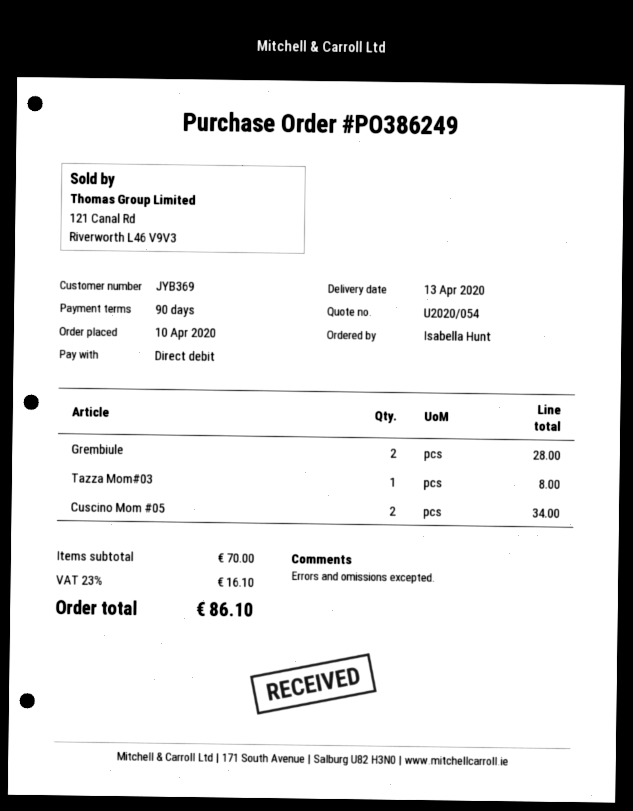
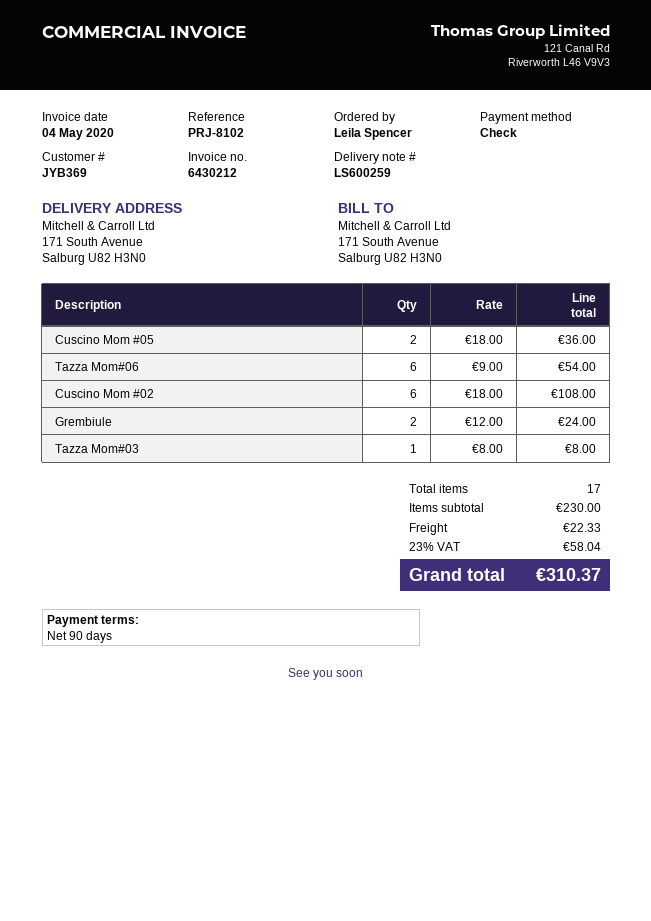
ordered by: Isabella Hunt -> Leila Spencer
payment method: direct debit -> cheque
Grembiule: 2 for 28.00 -> 2 for 24.00
Cuscino Mom #05: 2 for 34.00 -> 2 for 36.00
Tazza Mom#06: none -> 6 for 54.00
Cuscino Mom #02: none -> 6 for 108.00
subtotal: 70.00 -> 230.00
shipping: none -> 22.33
tax: 23% = 16.10 -> 23% = 58.04
total: 86.10 -> 310.37

